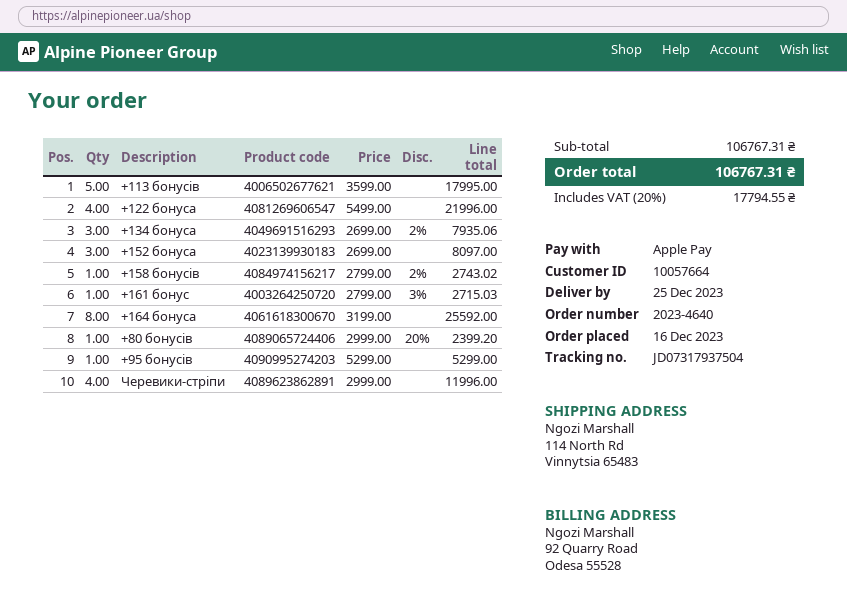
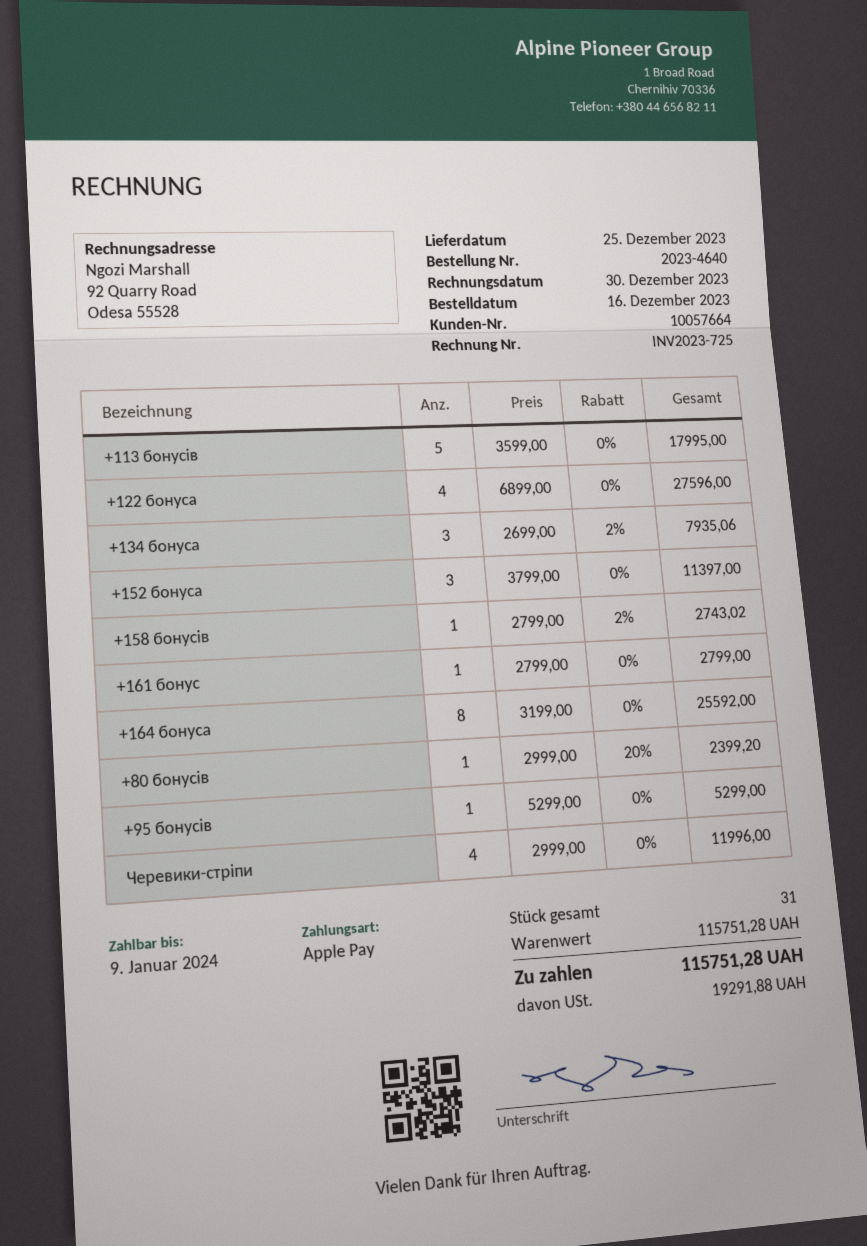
+122 бонуса: 4 x 5499.00 = 21996.00 -> 4 x 6899.00 = 27596.00
+152 бонуса: 3 x 2699.00 = 8097.00 -> 3 x 3799.00 = 11397.00
+161 бонус: 1 x 2799.00 - 3% = 2715.03 -> 1 x 2799.00 = 2799.00
subtotal: 106767.31 -> 115751.28
tax: 17794.55 -> 19291.88
total: 106767.31 -> 115751.28

